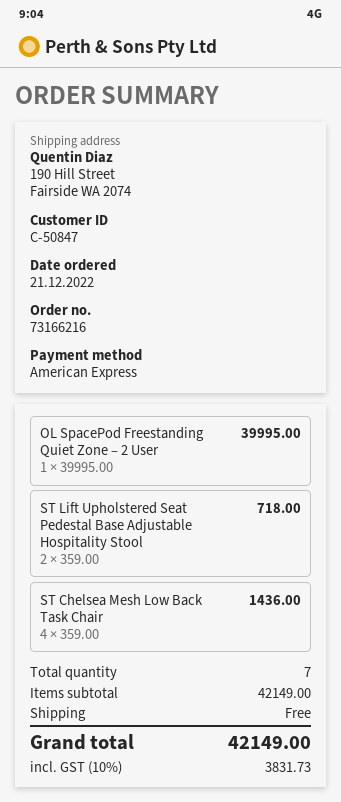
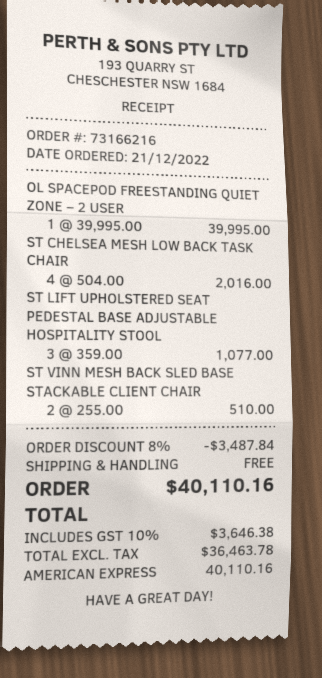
ST Lift Upholstered Seat Pedestal Base Adjustable Hospitality Stool: 2 x 359.00 = 718.00 -> 3 x 359.00 = 1077.00
ST Chelsea Mesh Low Back Task Chair: 4 x 359.00 = 1436.00 -> 4 x 504.00 = 2016.00
ST VINN MESH BACK SLED BASE STACKABLE CLIENT CHAIR: none -> 2 x 255.00 = 510.00
discount: none -> 8% = 3487.84
tax: 10% = 3831.73 -> 10% = 3646.38
total: 42149.00 -> 40110.16

